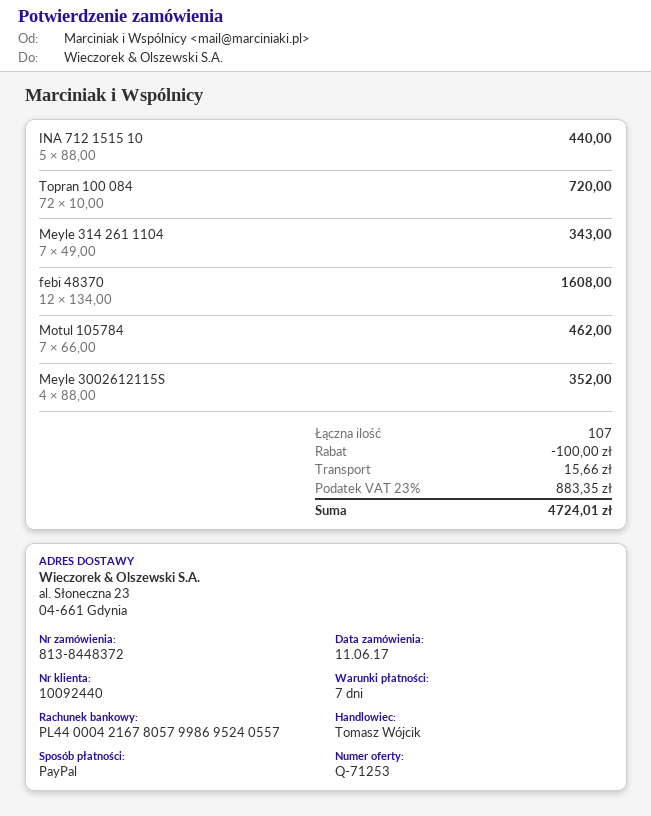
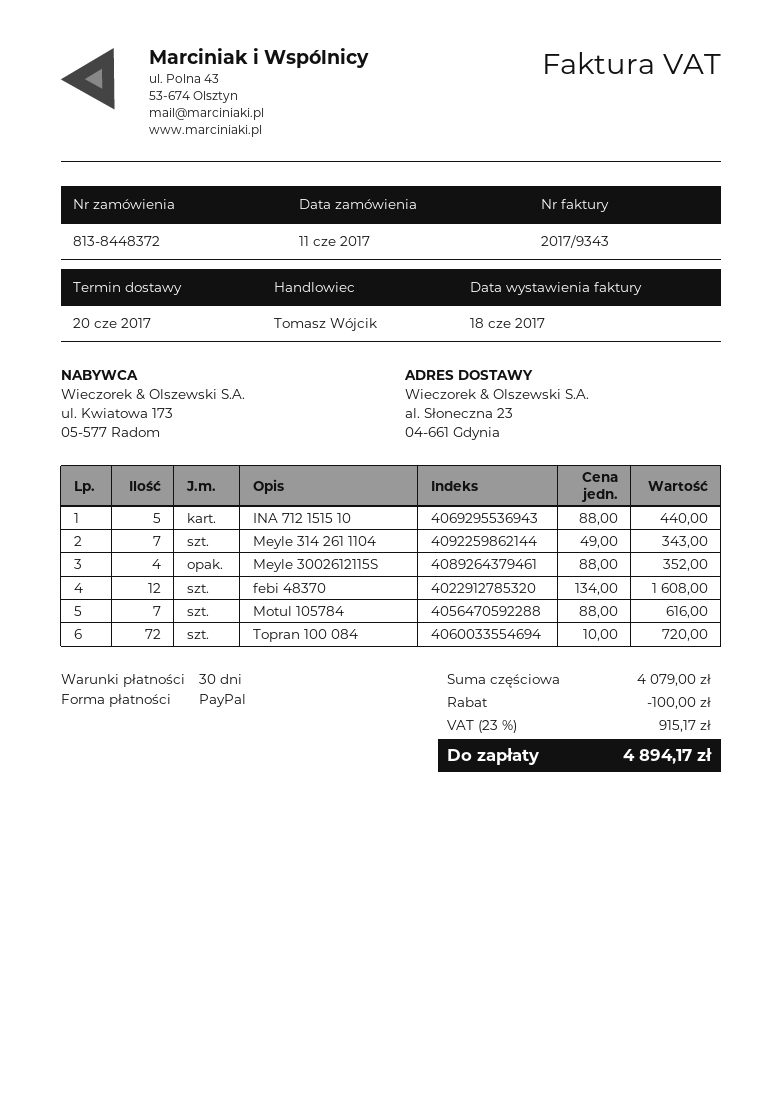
payment terms: 7 days -> 30 days
Motul 105784: 7 x 66.00 = 462.00 -> 7 x 88.00 = 616.00
shipping: 15.66 -> none
tax: 23% = 883.35 -> 23% = 915.17
total: 4724.01 -> 4894.17

